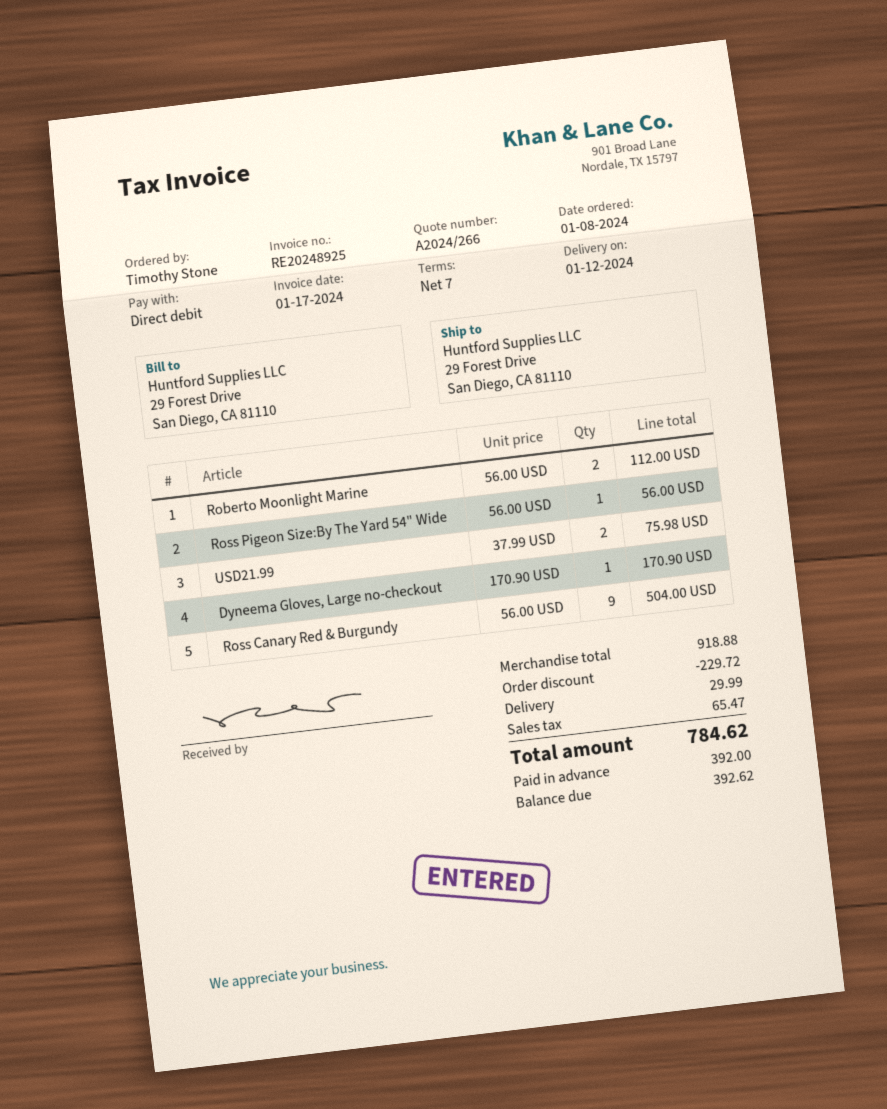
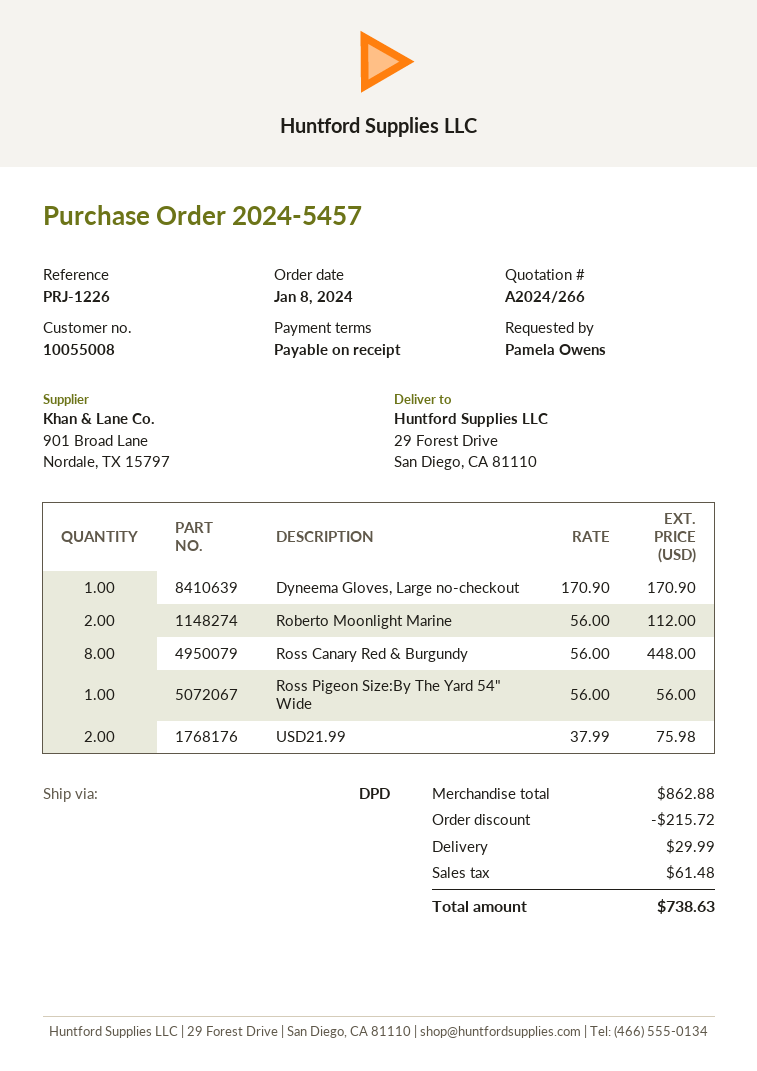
payment terms: 7 days -> on receipt
ordered by: Timothy Stone -> Pamela Owens
Ross Canary Red & Burgundy: 9 x 56.00 = 504.00 -> 8 x 56.00 = 448.00
subtotal: 918.88 -> 862.88
discount: 229.72 -> 215.72
tax: 65.47 -> 61.48
total: 784.62 -> 738.63

